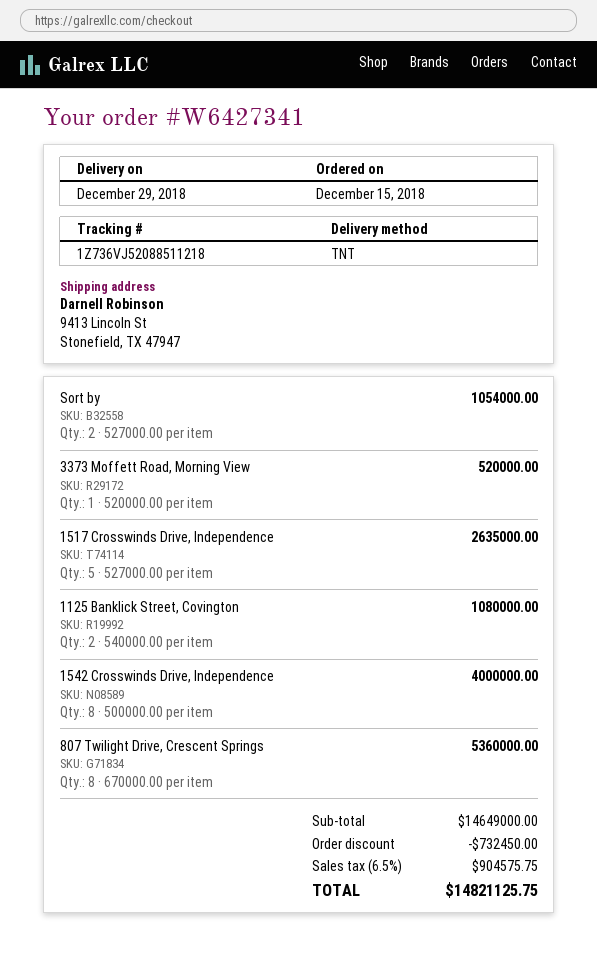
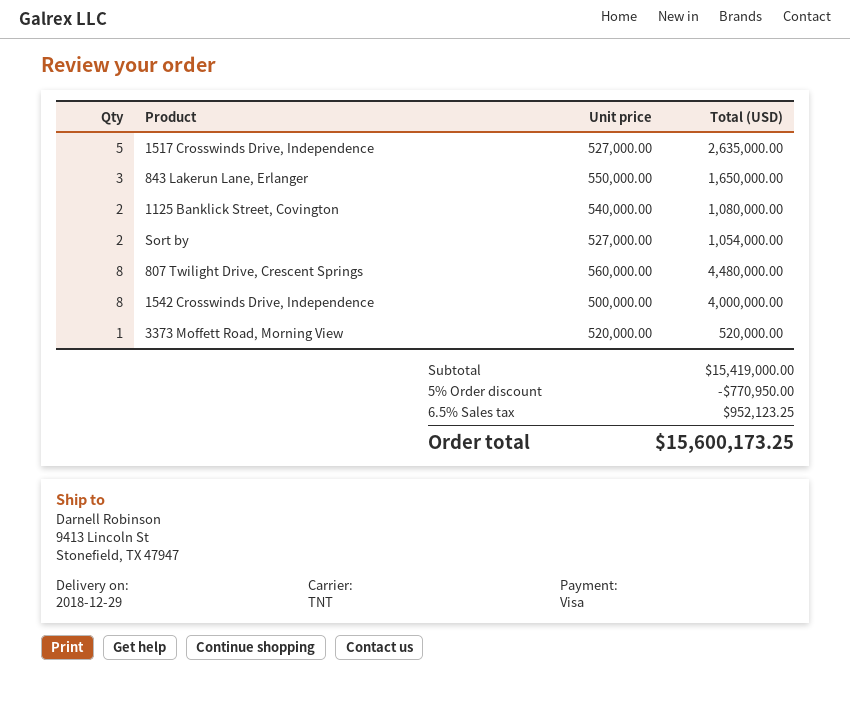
807 Twilight Drive, Crescent Springs: 8 x 670000.00 = 5360000.00 -> 8 x 560000.00 = 4480000.00
843 Lakerun Lane, Erlanger: none -> 3 x 550000.00 = 1650000.00
subtotal: 14649000.00 -> 15419000.00
discount: 732450.00 -> 770950.00
tax: 6.5% = 904575.75 -> 6.5% = 952123.25
total: 14821125.75 -> 15600173.25

